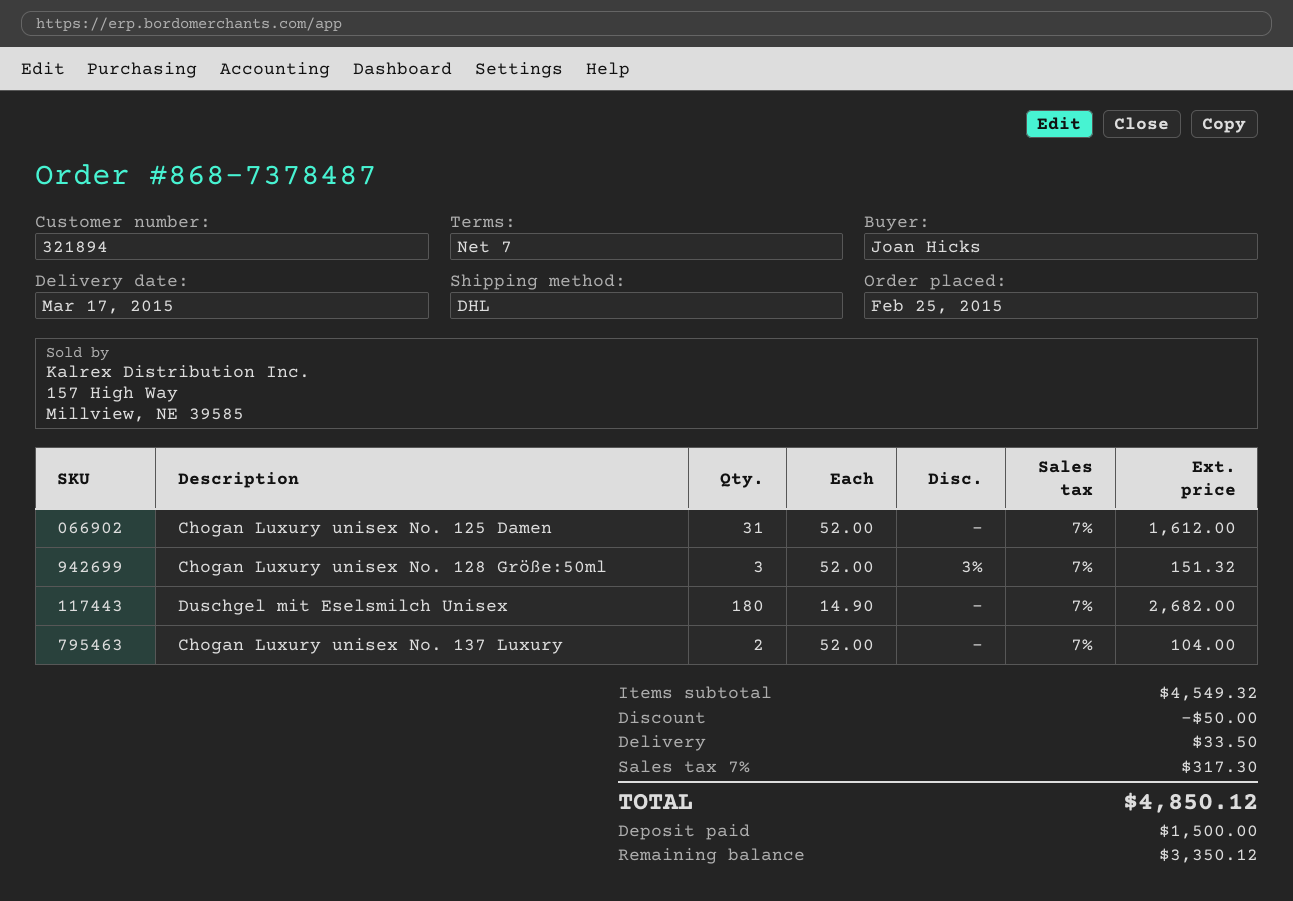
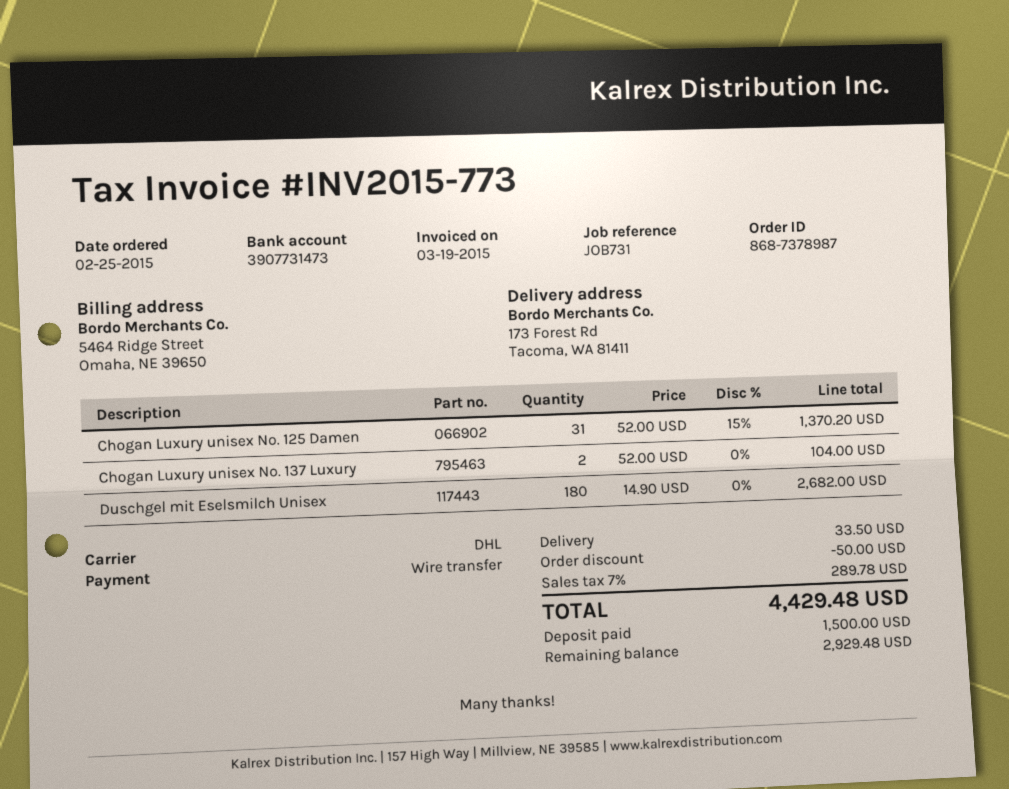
order number: 868-7378487 -> 868-7378987
Chogan Luxury unisex No. 125 Damen: 31 x 52.00 = 1612.00 -> 31 x 52.00 - 15% = 1370.20
Chogan Luxury unisex No. 128 Größe:50ml: 3 x 52.00 - 3% = 151.32 -> none
tax: 7% = 317.30 -> 7% = 289.78
total: 4850.12 -> 4429.48
balance: 3350.12 -> 2929.48

